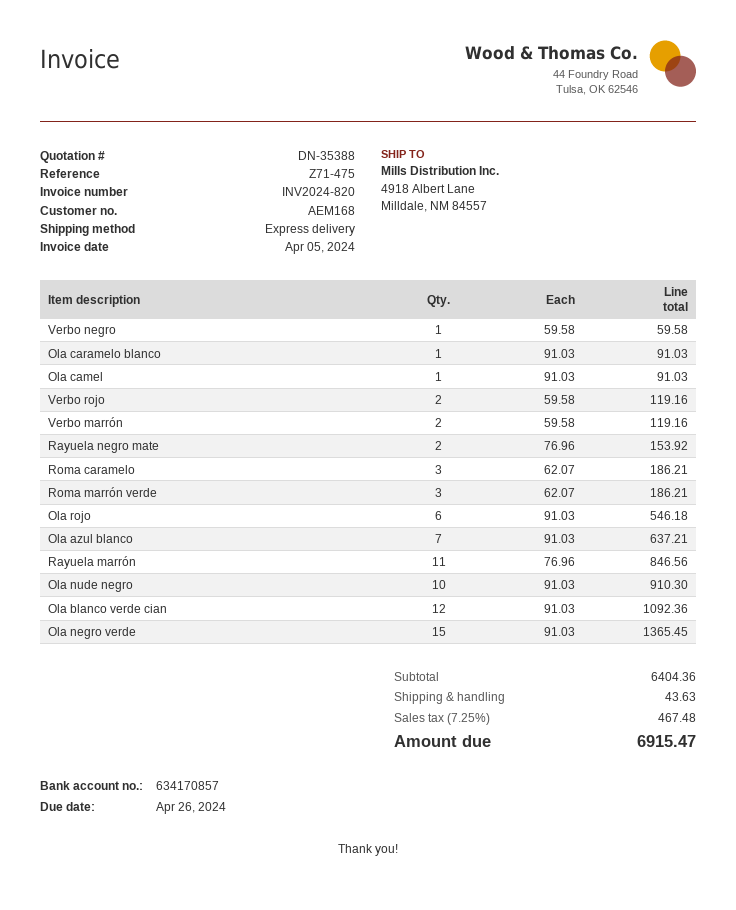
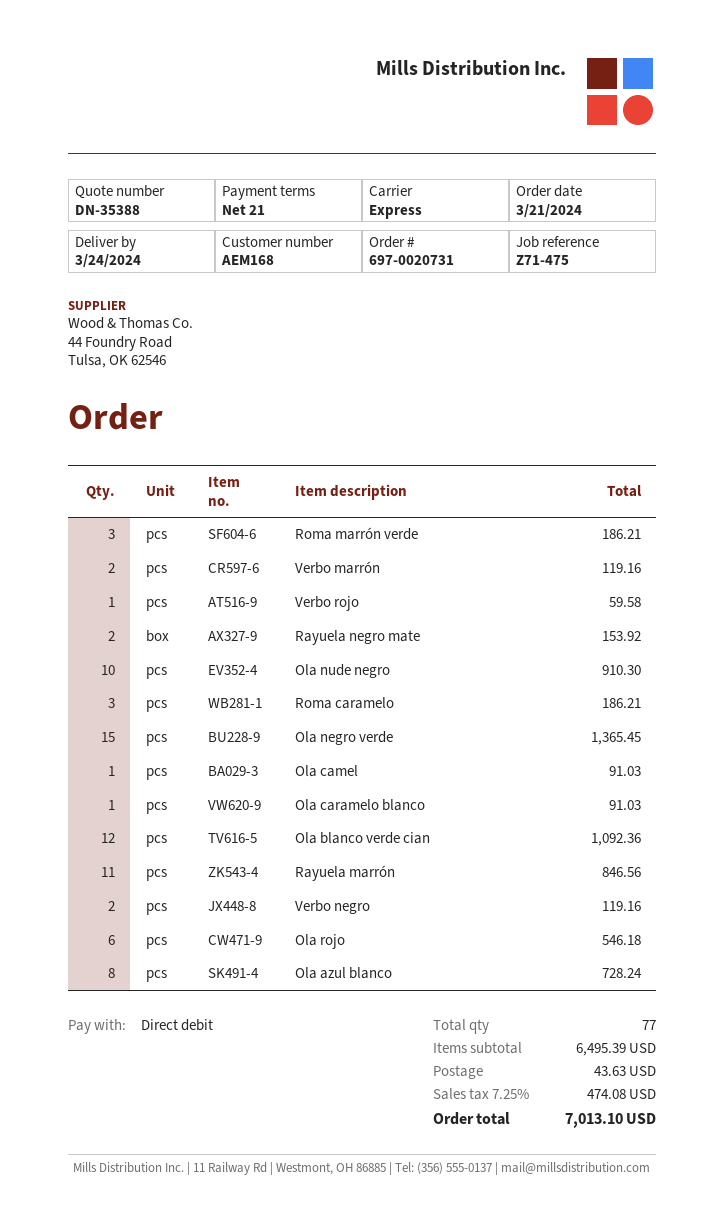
Verbo negro: 1 for 59.58 -> 2 for 119.16
Verbo rojo: 2 for 119.16 -> 1 for 59.58
Ola azul blanco: 7 for 637.21 -> 8 for 728.24
subtotal: 6404.36 -> 6495.39
tax: 7.25% = 467.48 -> 7.25% = 474.08
total: 6915.47 -> 7013.10

